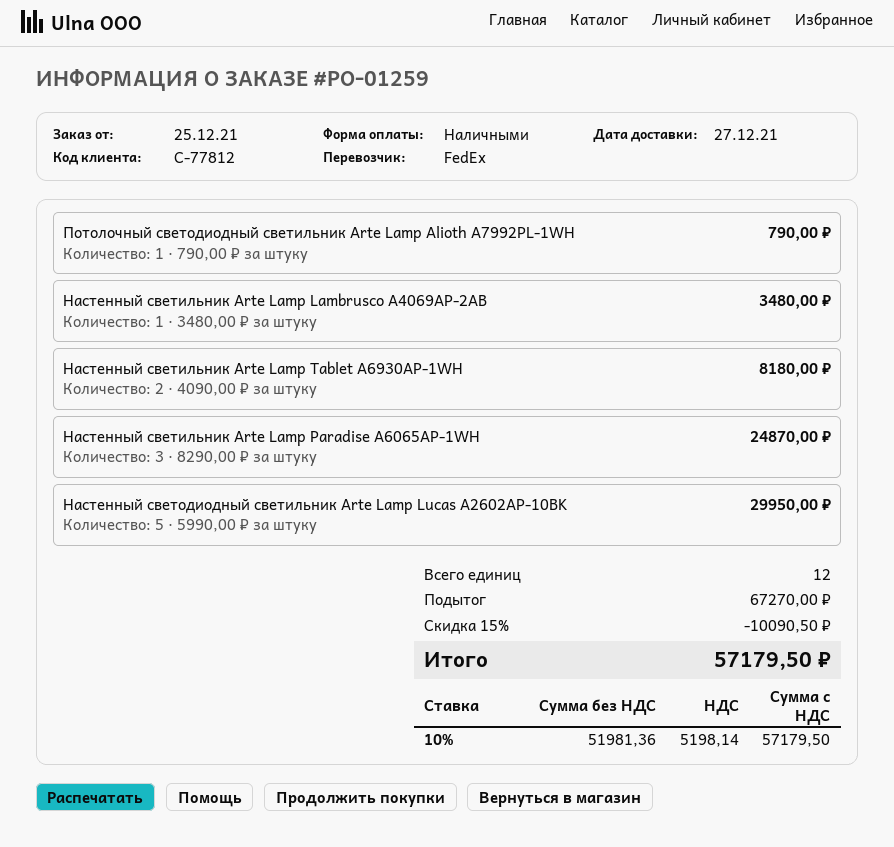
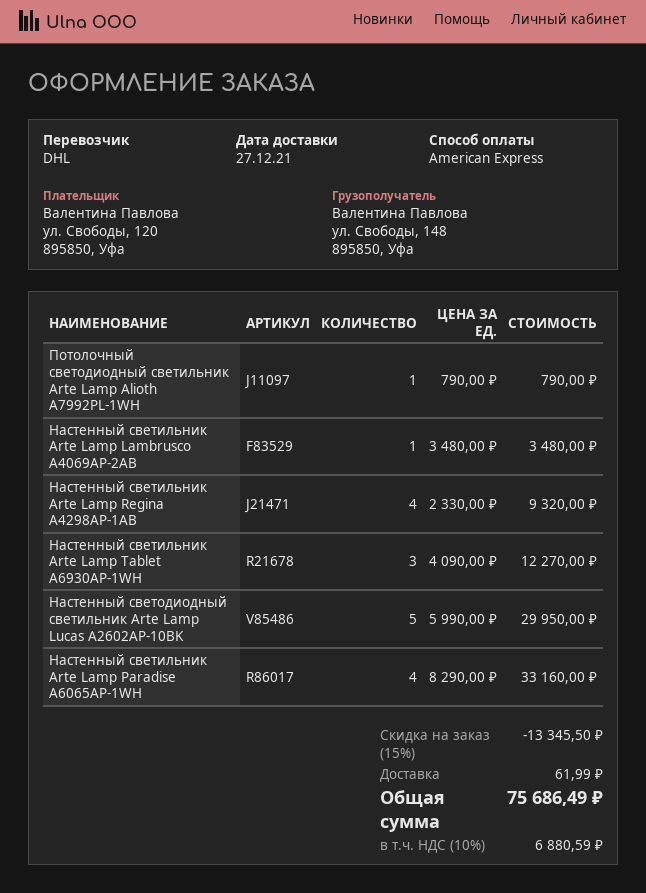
payment method: cash -> American Express
shipping method: FedEx -> DHL
Настенный светильник Arte Lamp Tablet A6930AP-1WH: 2 x 4090.00 = 8180.00 -> 3 x 4090.00 = 12270.00
Настенный светильник Arte Lamp Paradise A6065AP-1WH: 3 x 8290.00 = 24870.00 -> 4 x 8290.00 = 33160.00
Настенный светильник Arte Lamp Regina A4298AP-1AB: none -> 4 x 2330.00 = 9320.00
discount: 15% = 10090.50 -> 15% = 13345.50
shipping: none -> 61.99
tax: 10% = 5198.14 -> 10% = 6880.59
total: 57179.50 -> 75686.49

